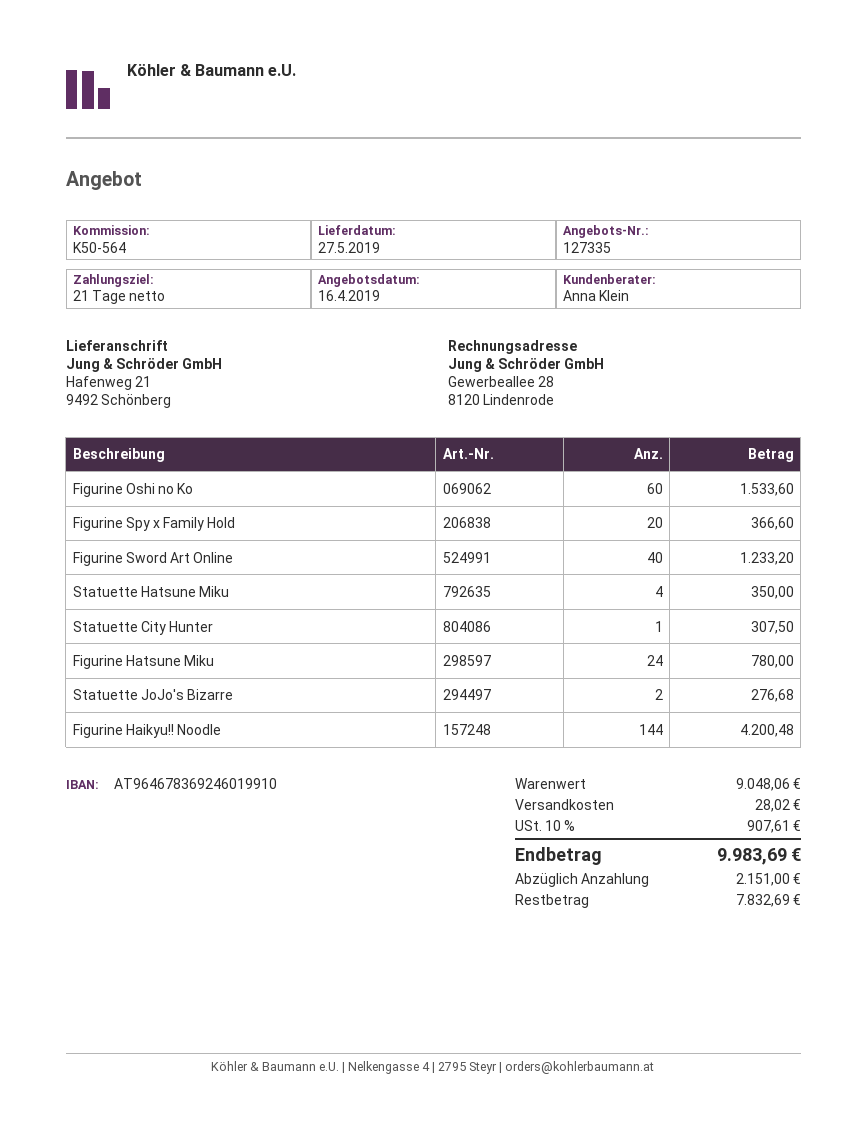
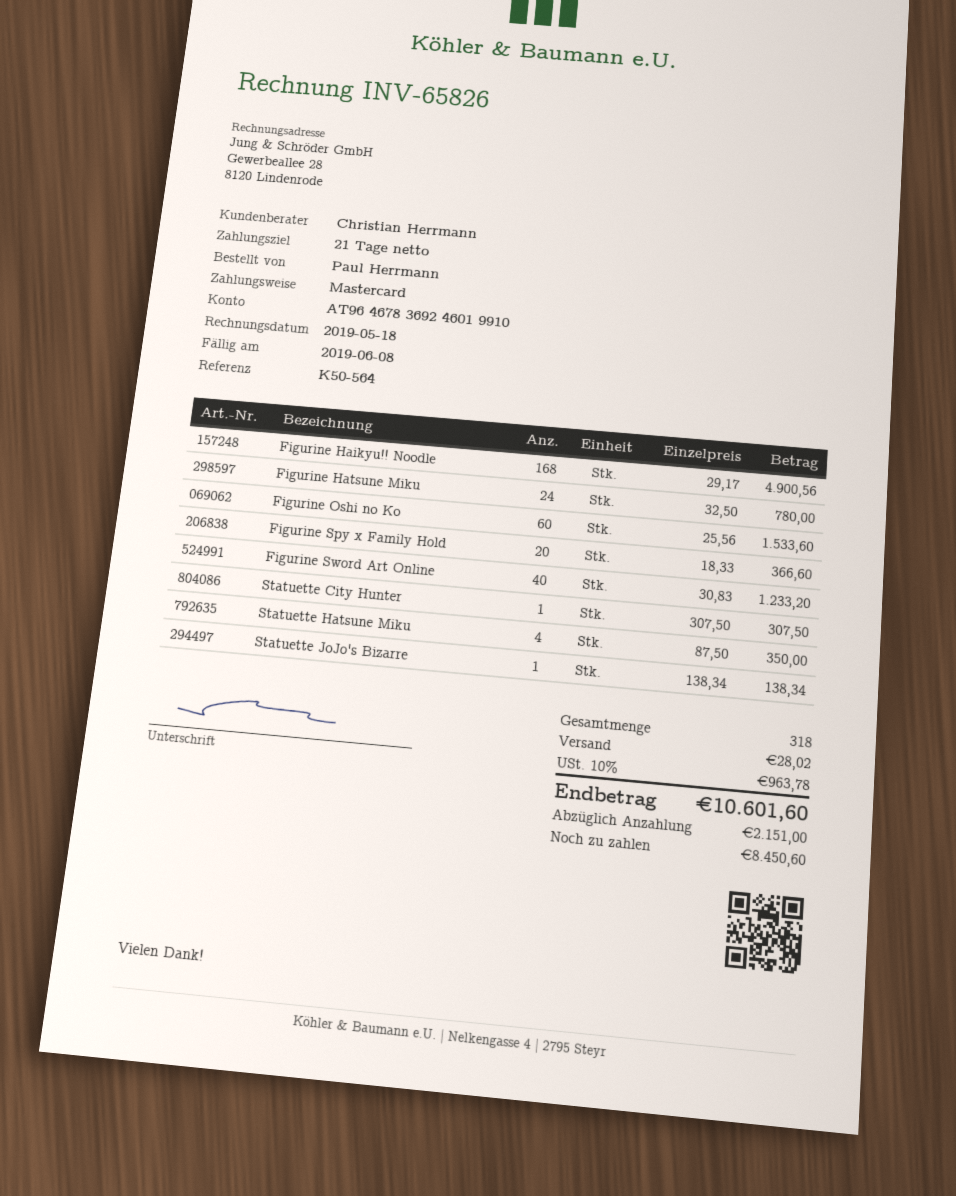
sales rep: Anna Klein -> Christian Herrmann
Statuette JoJo's Bizarre: 2 for 276.68 -> 1 for 138.34
Figurine Haikyu!! Noodle: 144 for 4200.48 -> 168 for 4900.56
tax: 10% = 907.61 -> 10% = 963.78
total: 9983.69 -> 10601.60
balance: 7832.69 -> 8450.60

